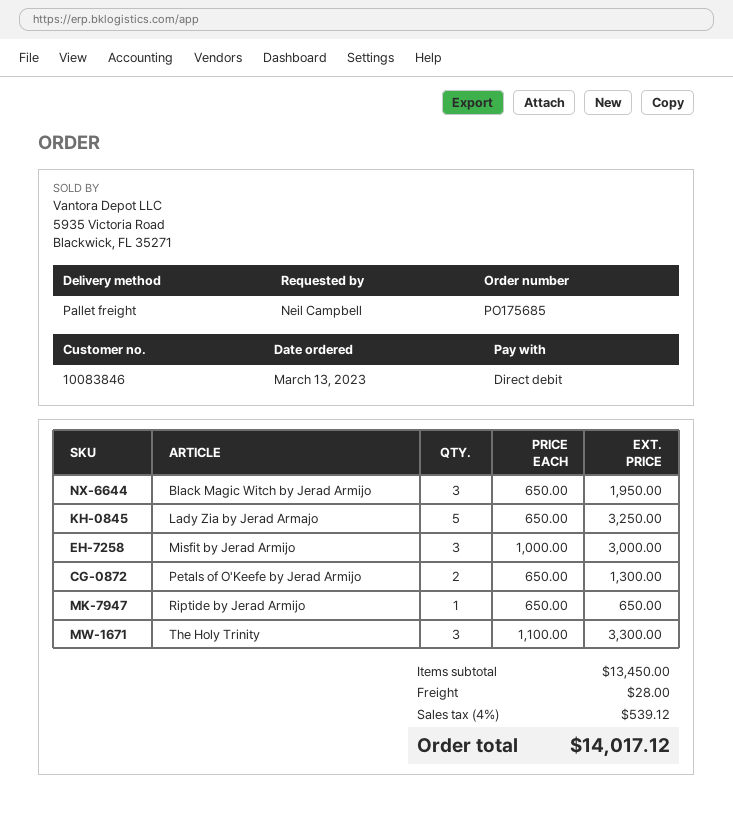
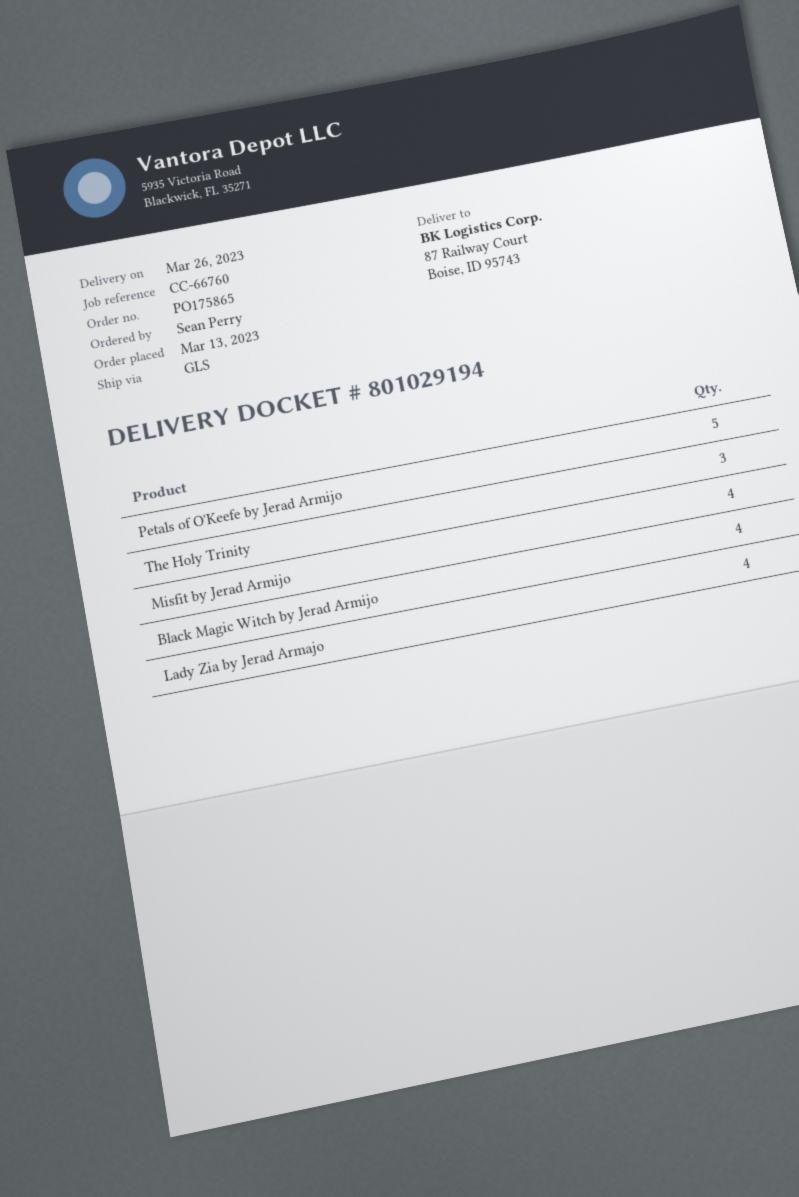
order number: PO175685 -> PO175865
ordered by: Neil Campbell -> Sean Perry
shipping method: pallet freight -> GLS
Black Magic Witch by Jerad Armijo: 3 -> 4
Lady Zia by Jerad Armajo: 5 -> 4
Misfit by Jerad Armijo: 3 -> 4
Petals of O'Keefe by Jerad Armijo: 2 -> 5
Riptide by Jerad Armijo: 1 -> none

